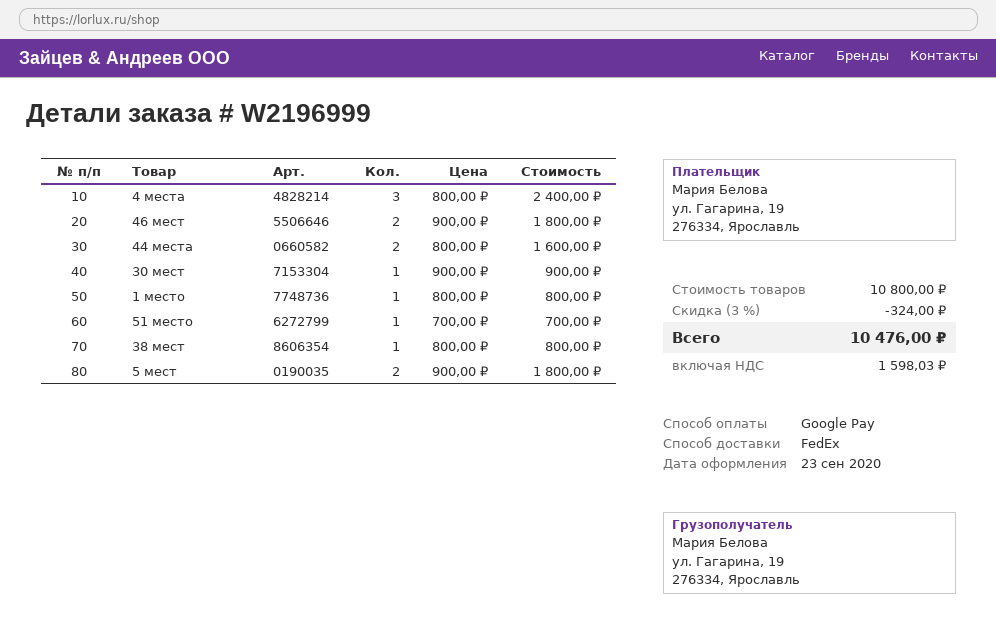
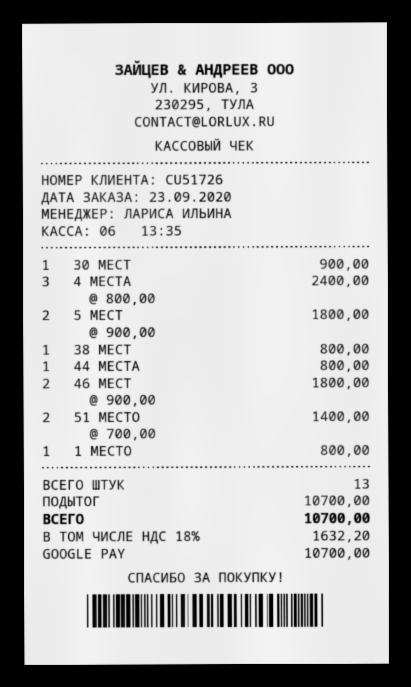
44 места: 2 x 800.00 = 1600.00 -> 1 x 800.00 = 800.00
51 место: 1 x 700.00 = 700.00 -> 2 x 700.00 = 1400.00
subtotal: 10800.00 -> 10700.00
discount: 3% = 324.00 -> none
tax: 1598.03 -> 1632.20
total: 10476.00 -> 10700.00

